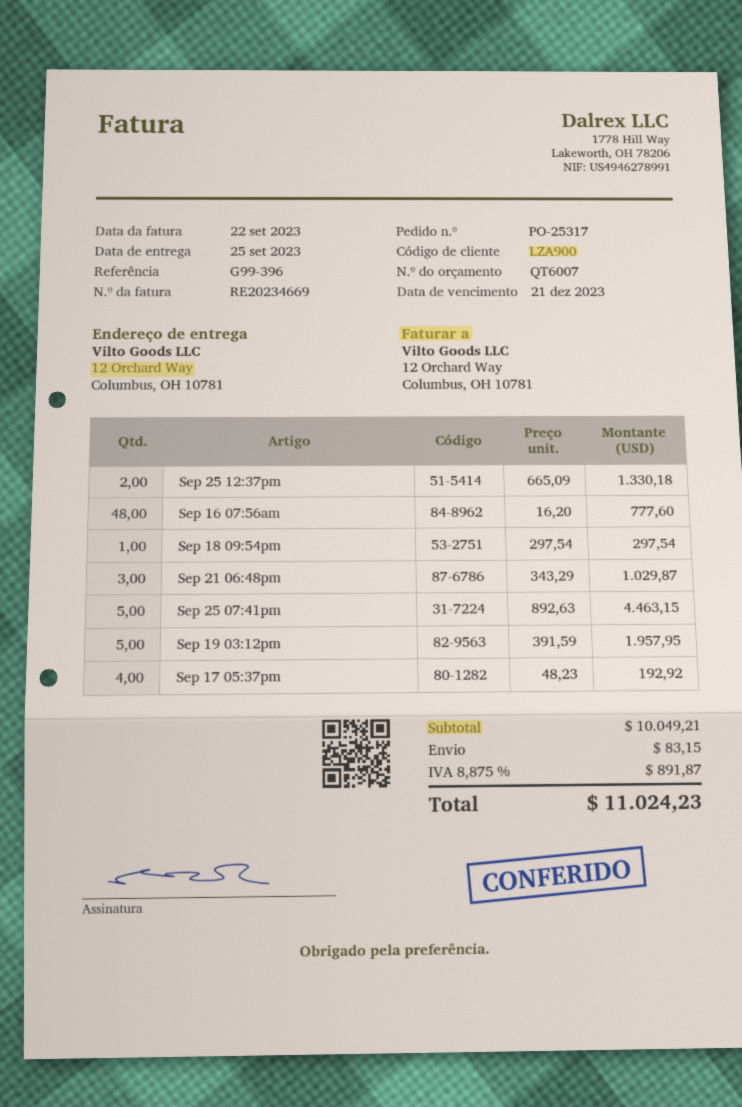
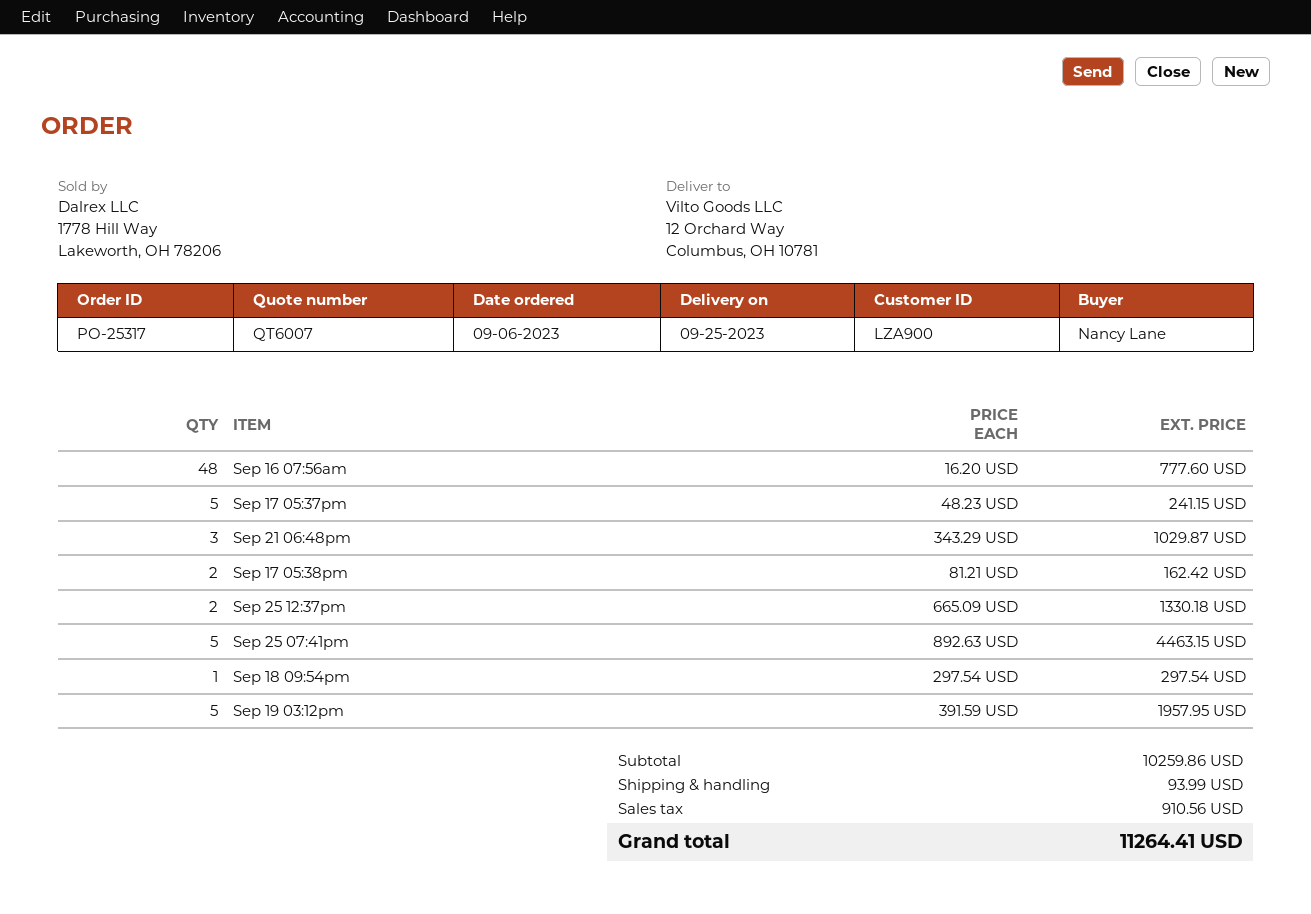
Sep 17 05:37pm: 4 x 48.23 = 192.92 -> 5 x 48.23 = 241.15
Sep 17 05:38pm: none -> 2 x 81.21 = 162.42
subtotal: 10049.21 -> 10259.86
shipping: 83.15 -> 93.99
tax: 891.87 -> 910.56
total: 11024.23 -> 11264.41

